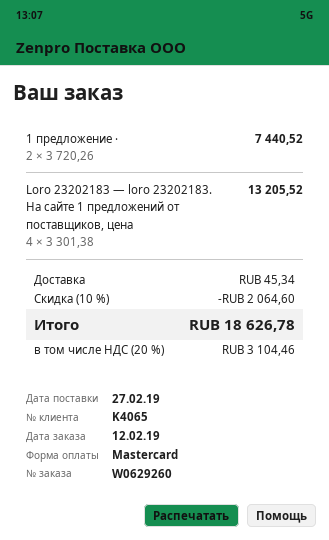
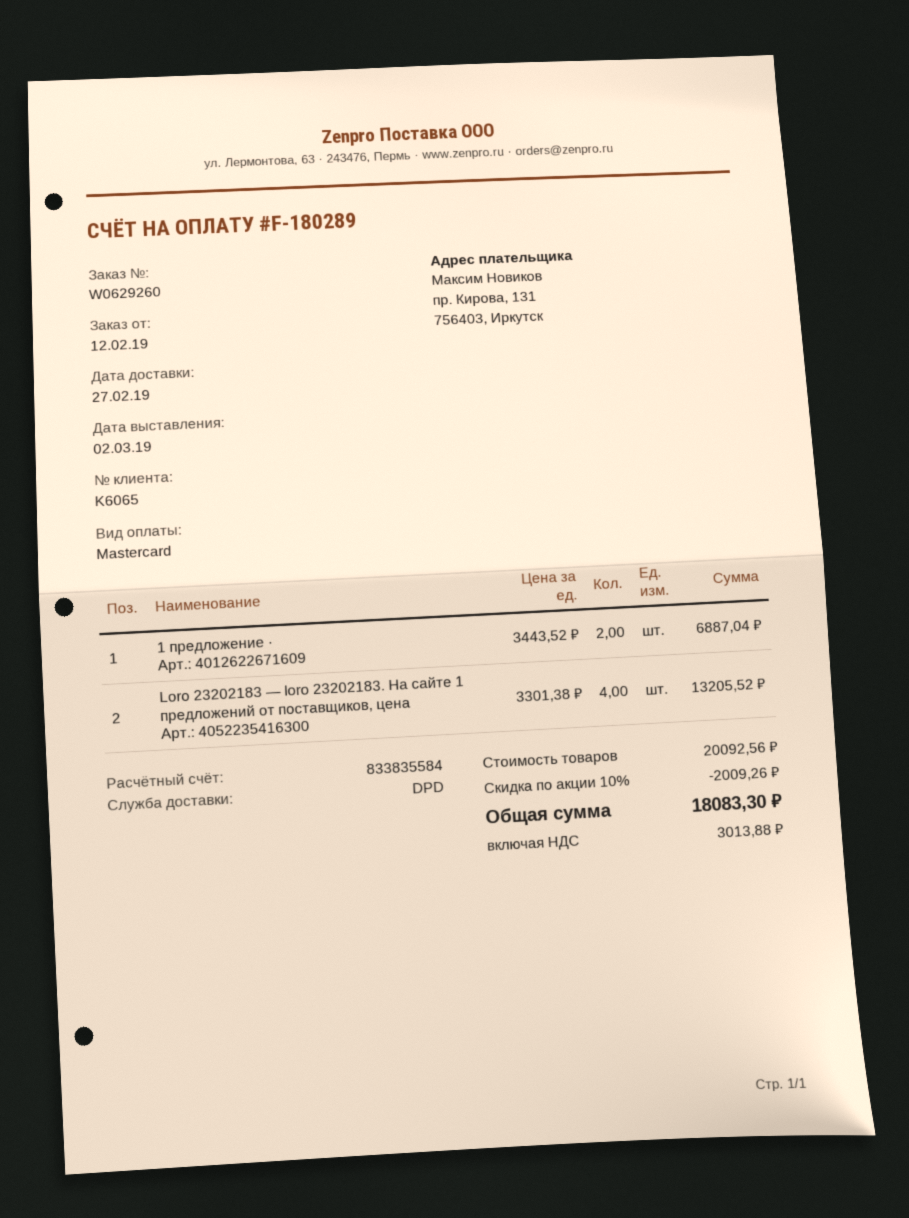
customer number: K4065 -> K6065
1 предложение ·: 2 x 3720.26 = 7440.52 -> 2 x 3443.52 = 6887.04
discount: 10% = 2064.60 -> 10% = 2009.26
shipping: 45.34 -> none
tax: 3104.46 -> 3013.88
total: 18626.78 -> 18083.30

